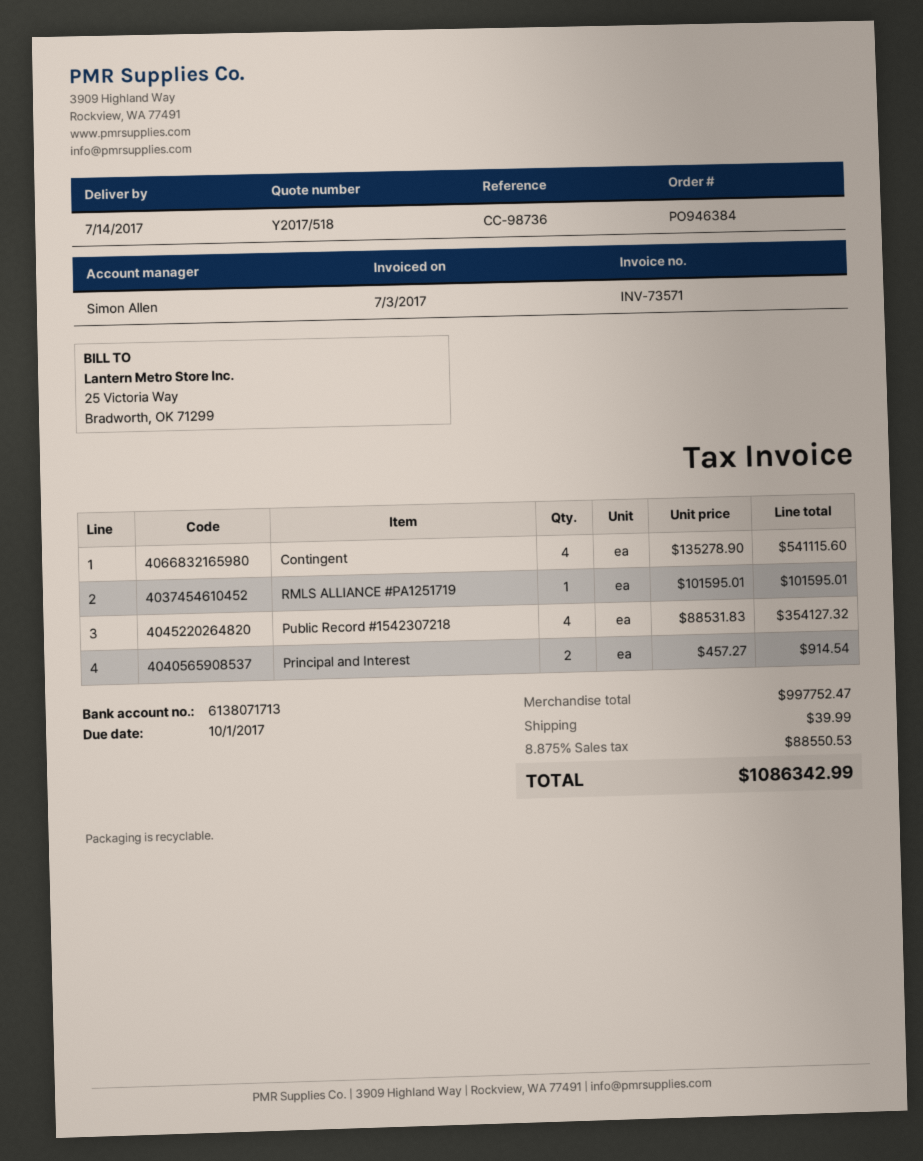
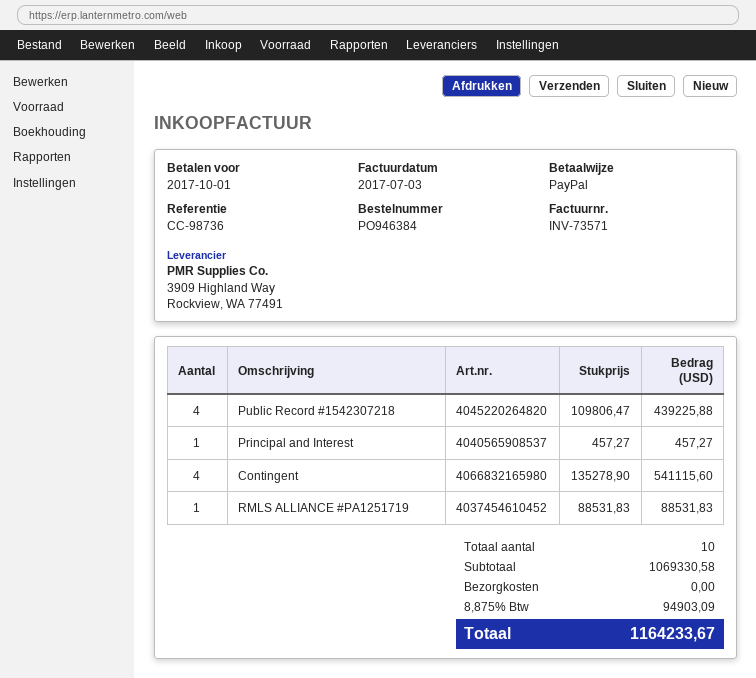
RMLS ALLIANCE #PA1251719: 1 x 101595.01 = 101595.01 -> 1 x 88531.83 = 88531.83
Public Record #1542307218: 4 x 88531.83 = 354127.32 -> 4 x 109806.47 = 439225.88
Principal and Interest: 2 x 457.27 = 914.54 -> 1 x 457.27 = 457.27
subtotal: 997752.47 -> 1069330.58
shipping: 39.99 -> 0.00
tax: 8.875% = 88550.53 -> 8.875% = 94903.09
total: 1086342.99 -> 1164233.67

